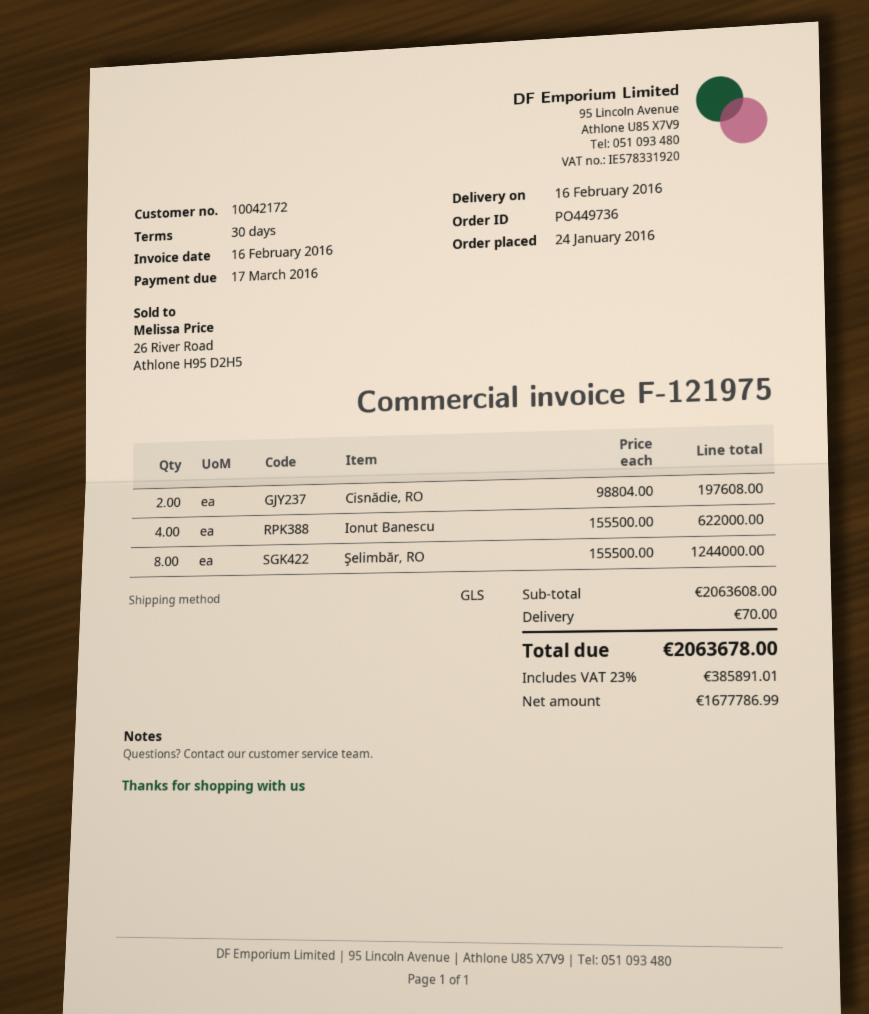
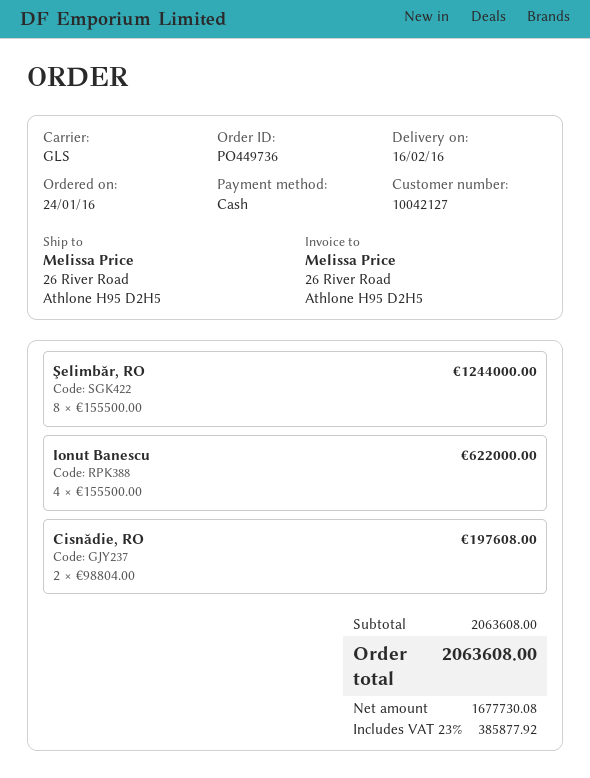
customer number: 10042172 -> 10042127
shipping: 70.00 -> none
net: 1677786.99 -> 1677730.08
tax: 23% = 385891.01 -> 23% = 385877.92
total: 2063678.00 -> 2063608.00

